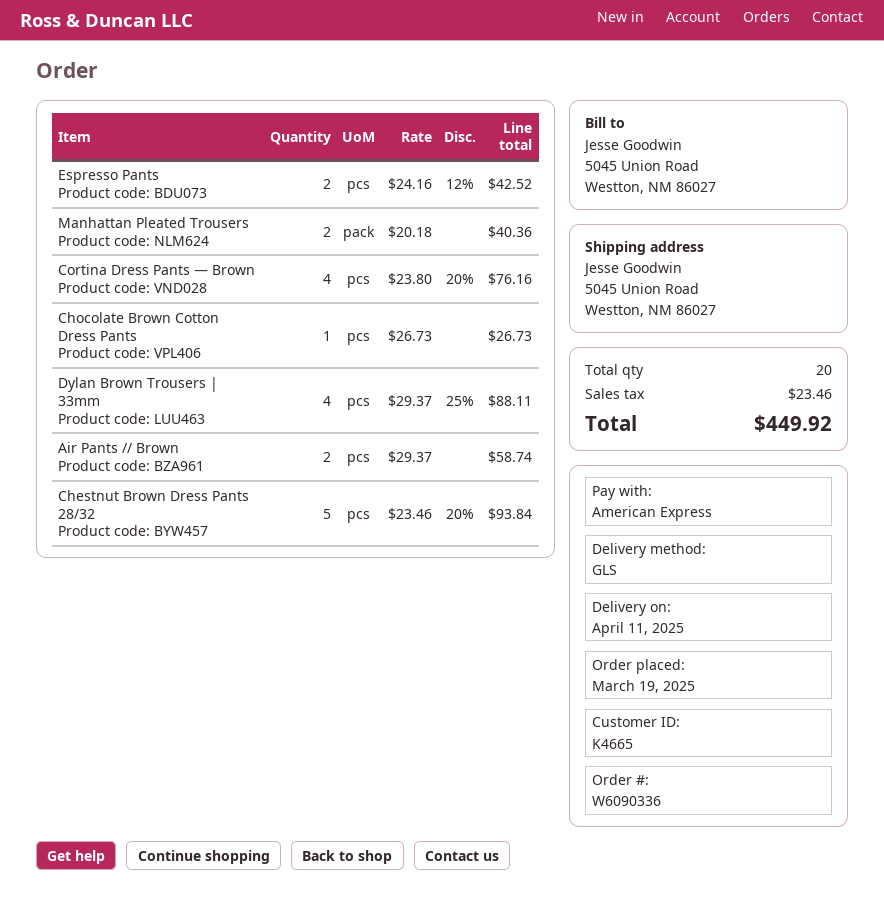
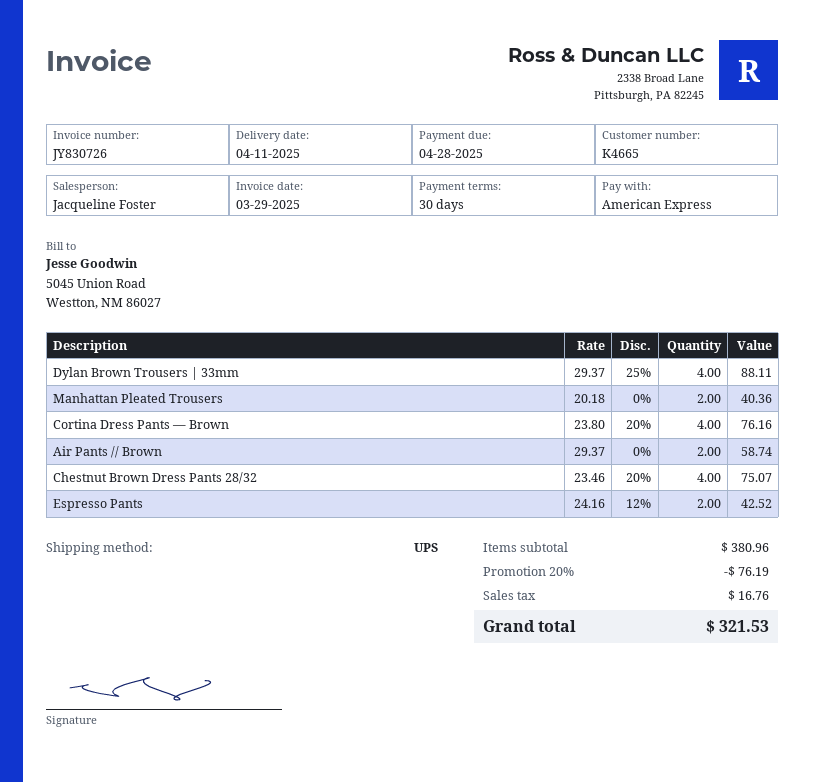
shipping method: GLS -> UPS
Chocolate Brown Cotton Dress Pants: 1 x 26.73 = 26.73 -> none
Chestnut Brown Dress Pants 28/32: 5 x 23.46 - 20% = 93.84 -> 4 x 23.46 - 20% = 75.07
discount: none -> 20% = 76.19
tax: 23.46 -> 16.76
total: 449.92 -> 321.53

